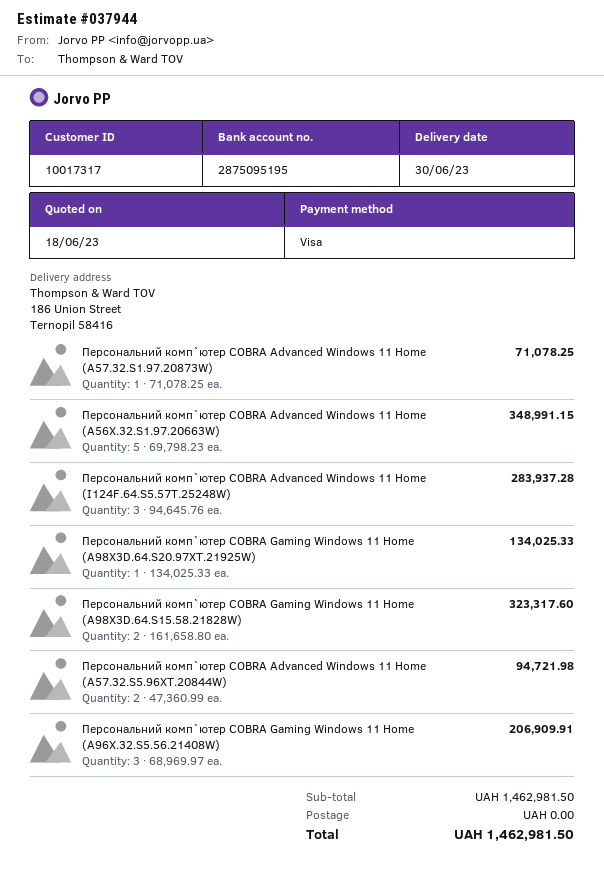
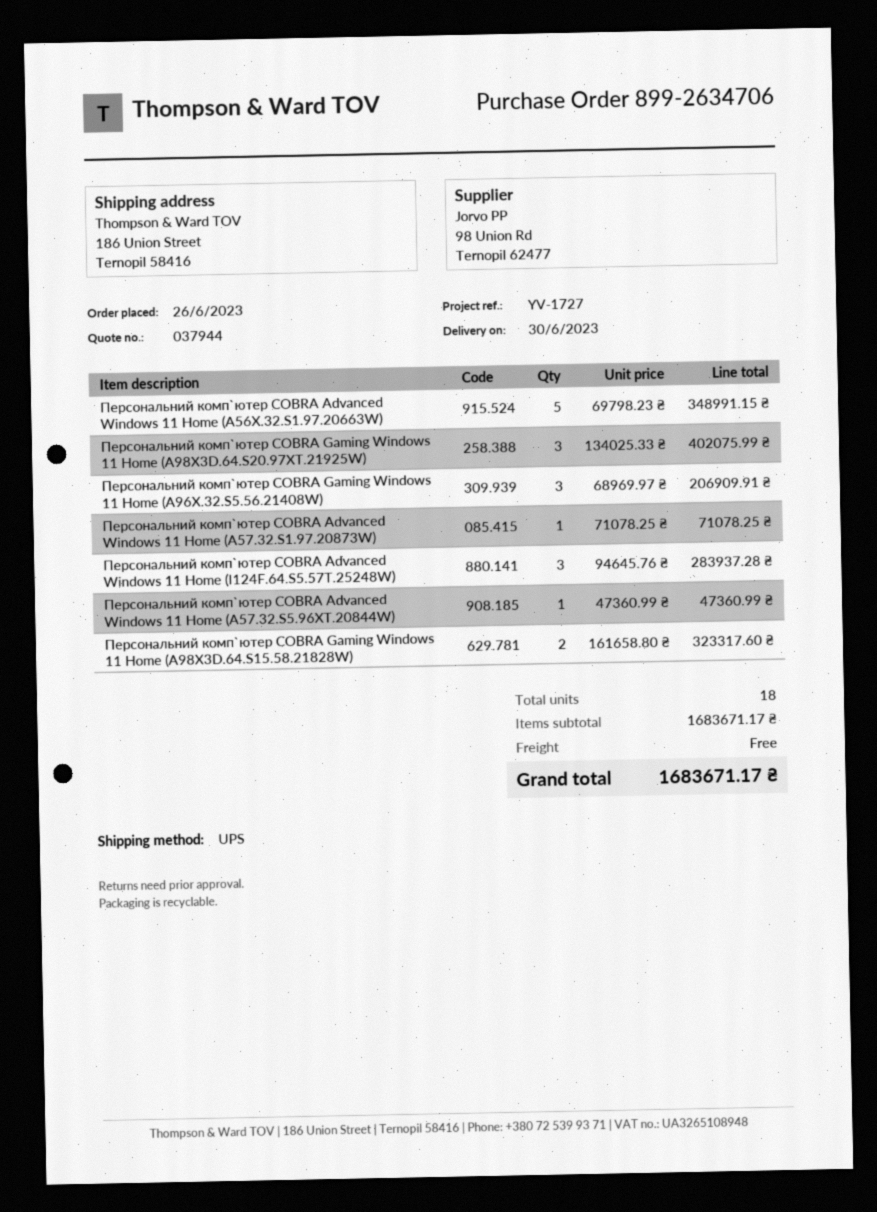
Персональний комп`ютер COBRA Gaming Windows 11 Home (A98X3D.64.S20.97XT.21925W): 1 x 134025.33 = 134025.33 -> 3 x 134025.33 = 402075.99
Персональний комп`ютер COBRA Advanced Windows 11 Home (A57.32.S5.96XT.20844W): 2 x 47360.99 = 94721.98 -> 1 x 47360.99 = 47360.99
subtotal: 1462981.50 -> 1683671.17
total: 1462981.50 -> 1683671.17

